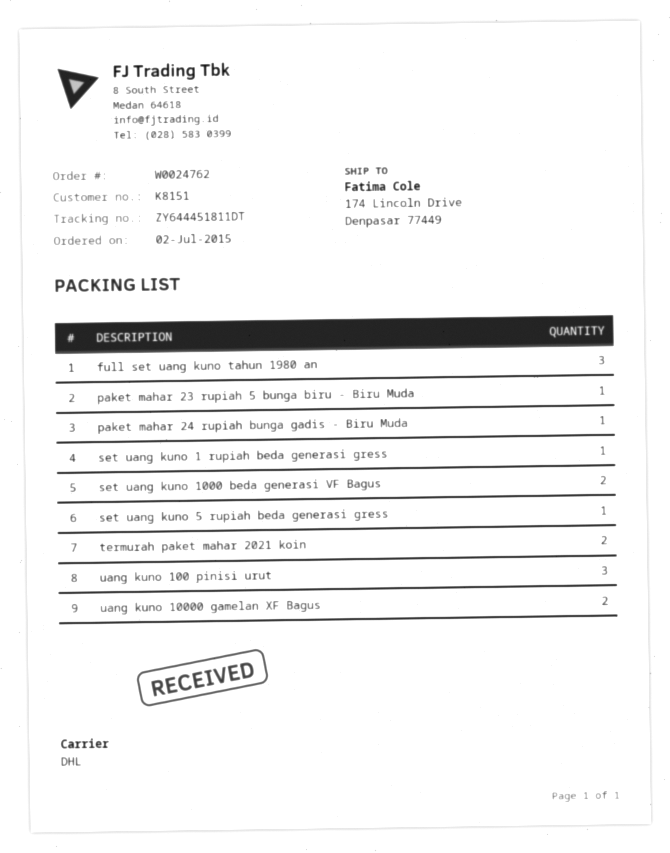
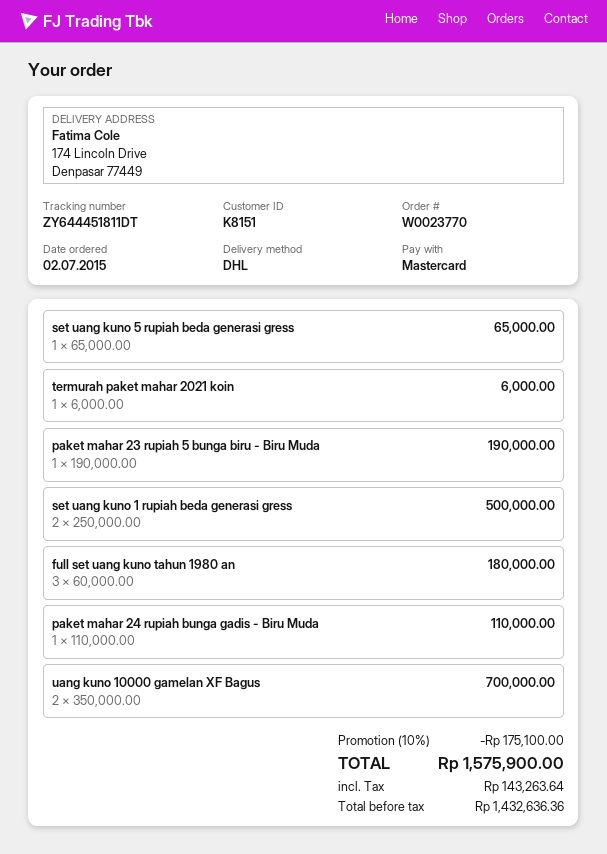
order number: W0024762 -> W0023770
set uang kuno 1 rupiah beda generasi gress: 1 -> 2
set uang kuno 1000 beda generasi VF Bagus: 2 -> none
termurah paket mahar 2021 koin: 2 -> 1
uang kuno 100 pinisi urut: 3 -> none

